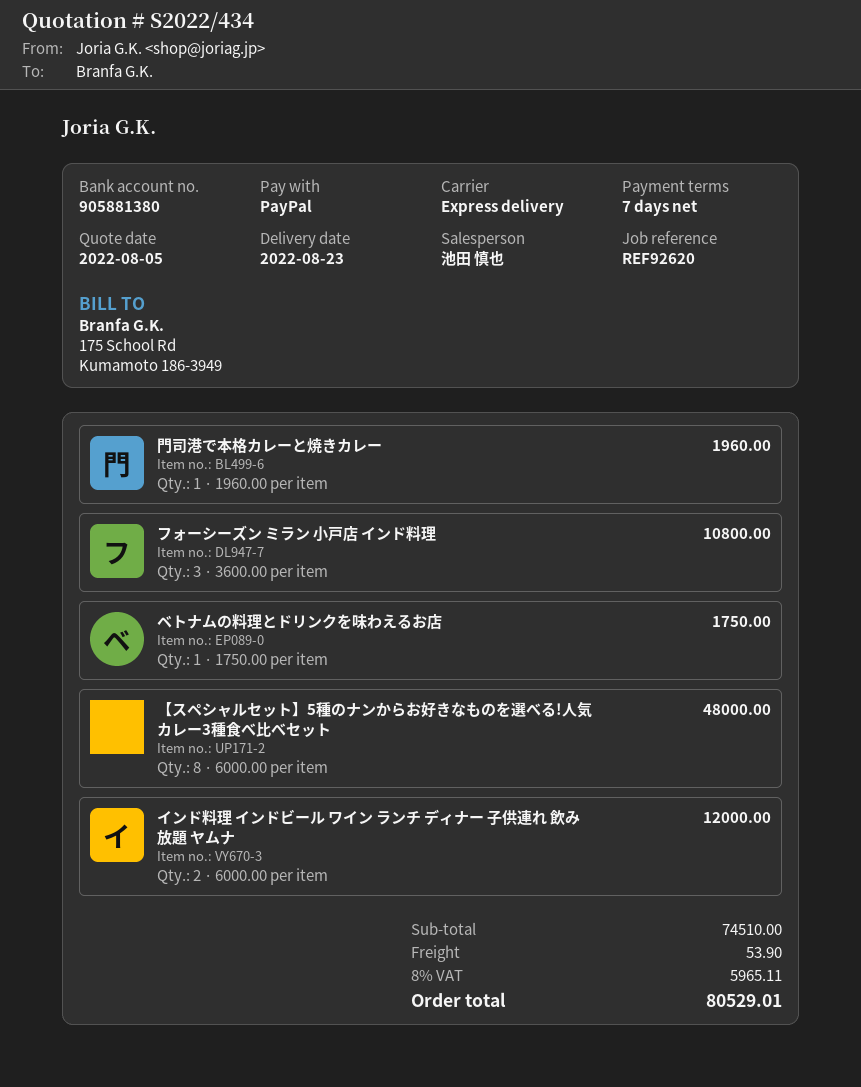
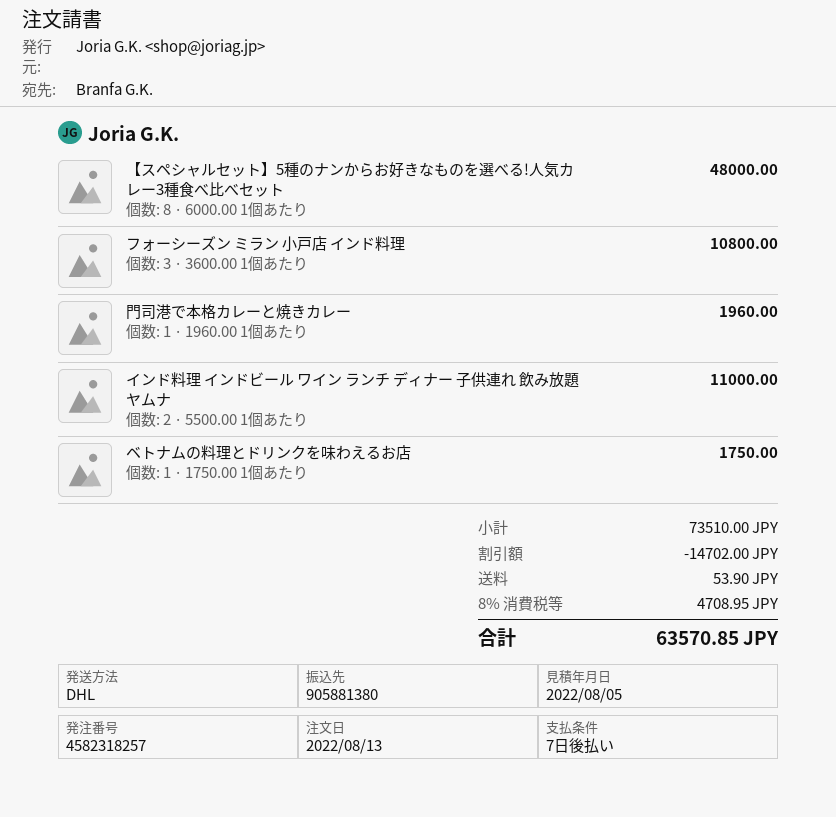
shipping method: express -> DHL
インド料理 インドビール ワイン ランチ ディナー 子供連れ 飲み放題 ヤムナ: 2 x 6000.00 = 12000.00 -> 2 x 5500.00 = 11000.00
subtotal: 74510.00 -> 73510.00
discount: none -> 14702.00
tax: 8% = 5965.11 -> 8% = 4708.95
total: 80529.01 -> 63570.85

